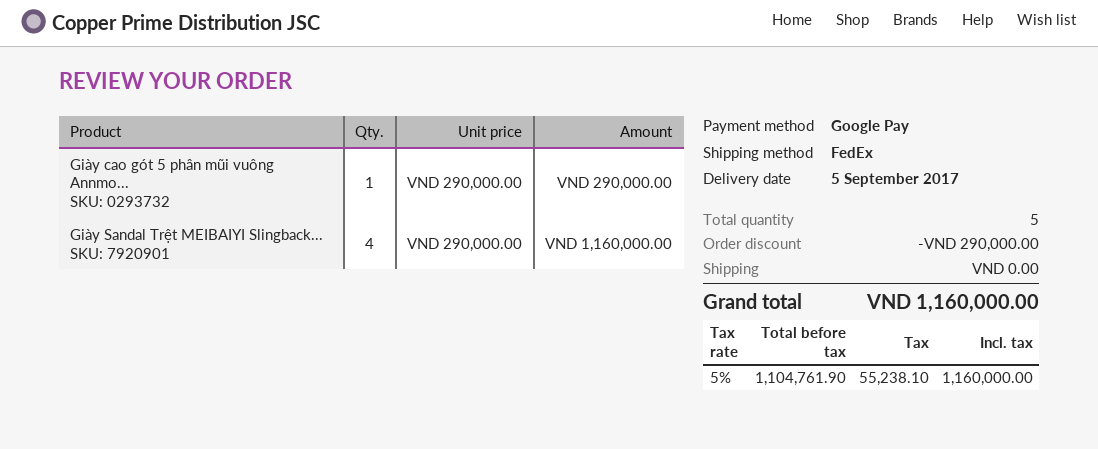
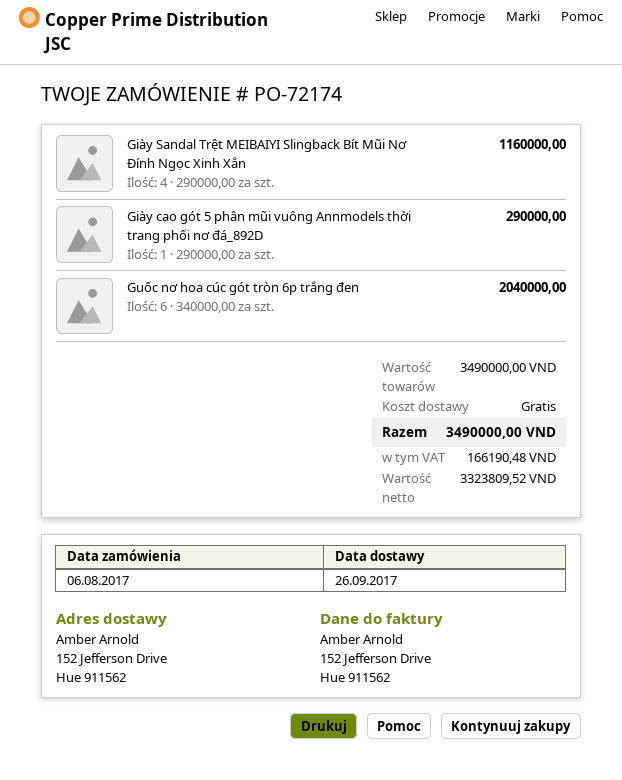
delivery date: 2017-09-05 -> 2017-09-26
Guốc nơ hoa cúc gót tròn 6p trắng đen: none -> 6 x 340000.00 = 2040000.00
discount: 290000.00 -> none
net: 1104761.90 -> 3323809.52
tax: 55238.10 -> 166190.48
total: 1160000.00 -> 3490000.00

